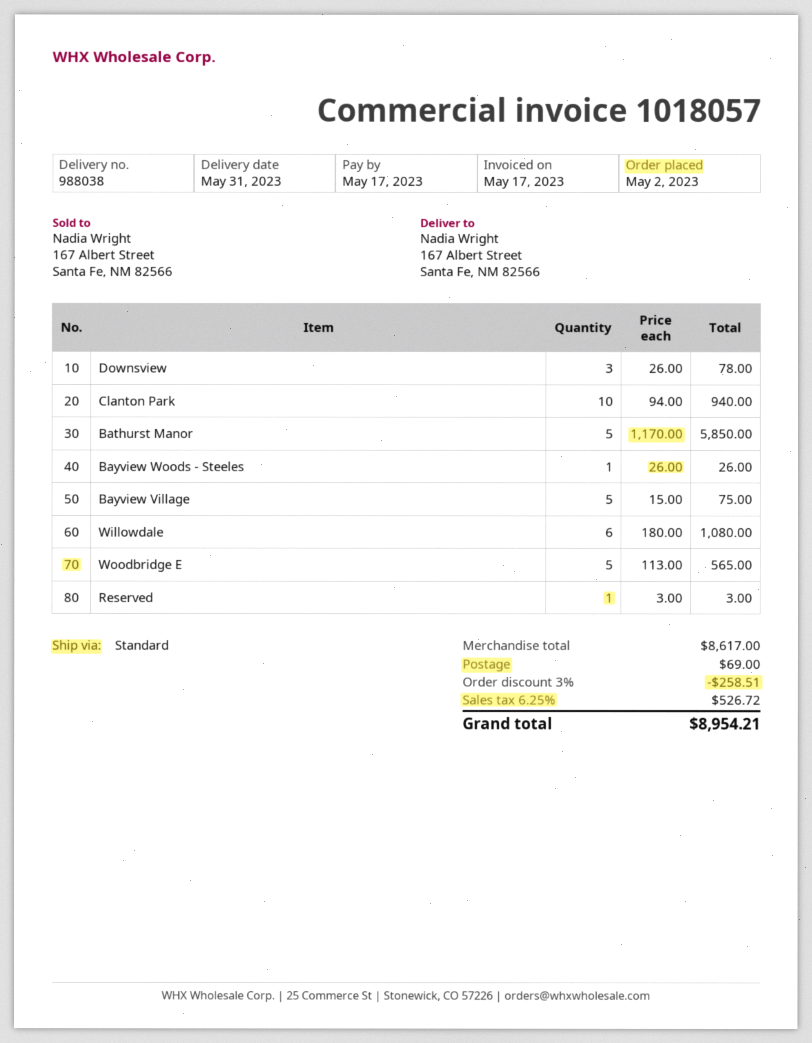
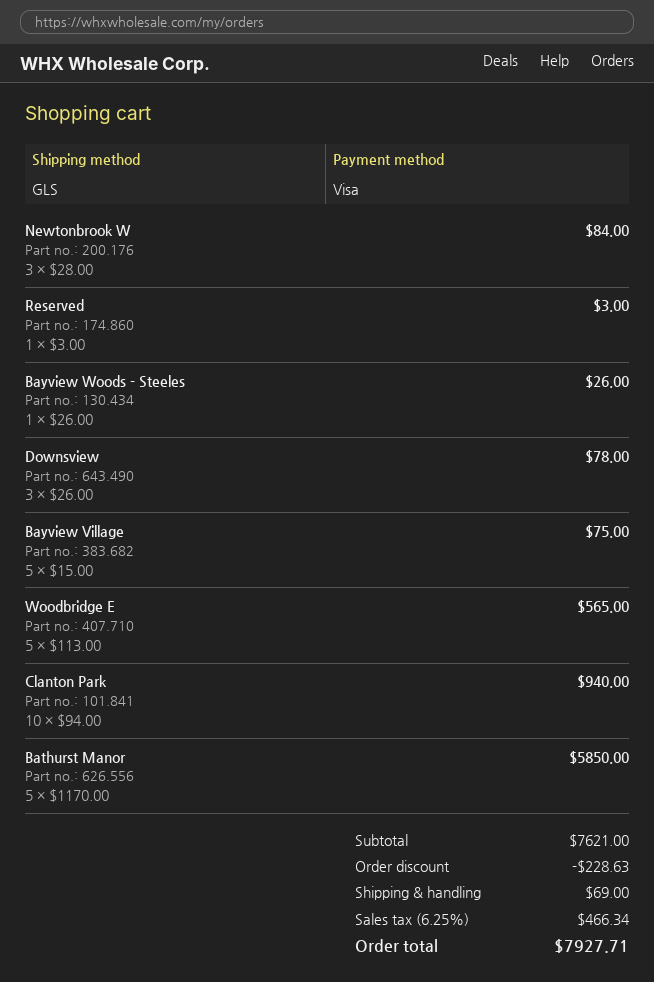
shipping method: standard -> GLS
Willowdale: 6 x 180.00 = 1080.00 -> none
Newtonbrook W: none -> 3 x 28.00 = 84.00
subtotal: 8617.00 -> 7621.00
discount: 258.51 -> 228.63
tax: 6.25% = 526.72 -> 6.25% = 466.34
total: 8954.21 -> 7927.71

